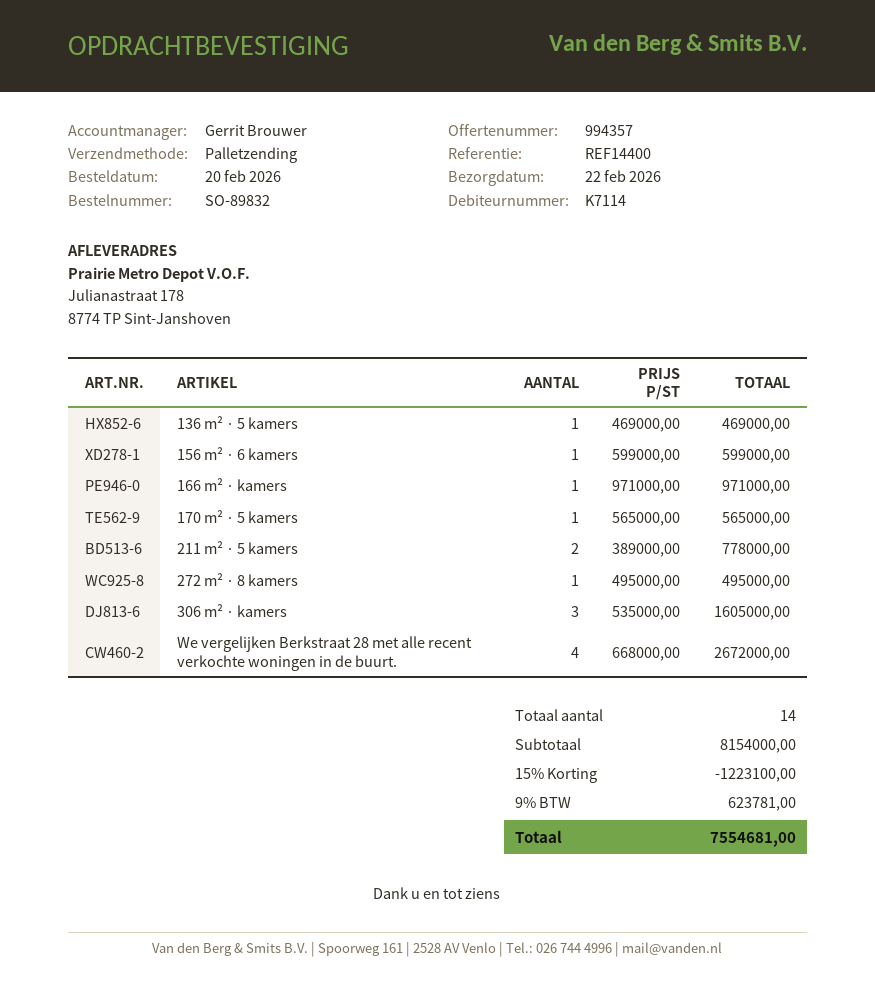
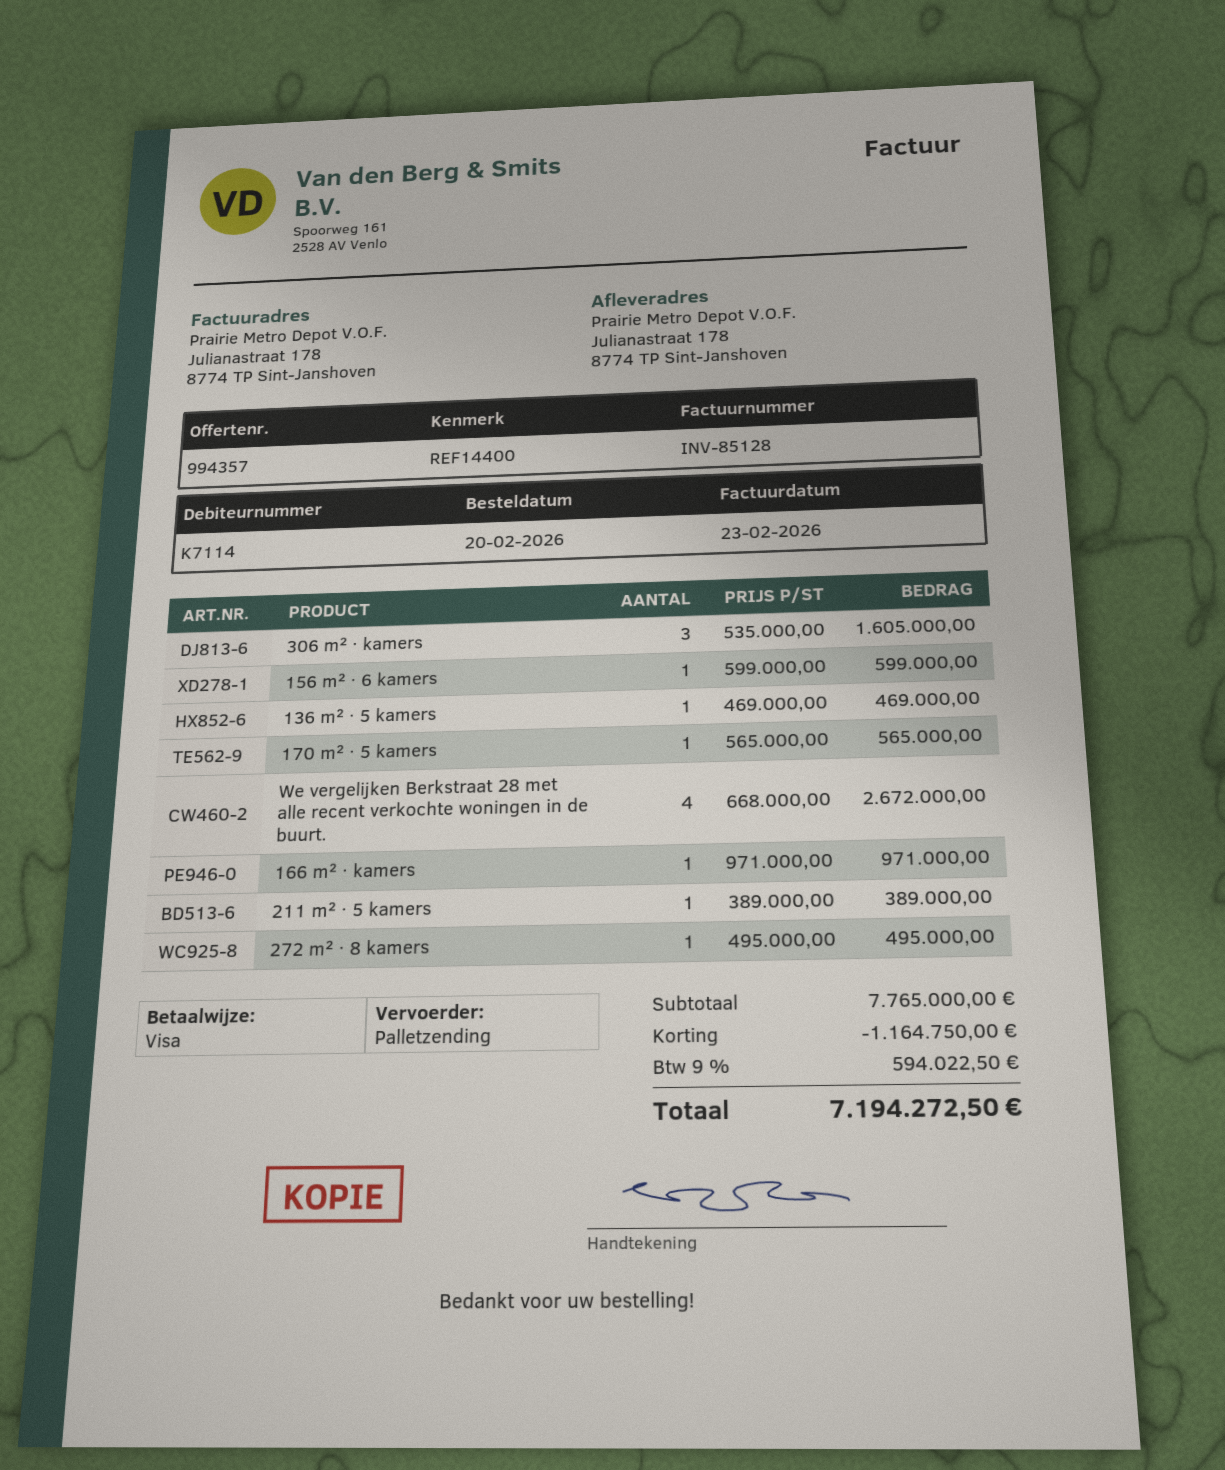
211 m² · 5 kamers: 2 x 389000.00 = 778000.00 -> 1 x 389000.00 = 389000.00
subtotal: 8154000.00 -> 7765000.00
discount: 1223100.00 -> 1164750.00
tax: 9% = 623781.00 -> 9% = 594022.50
total: 7554681.00 -> 7194272.50

